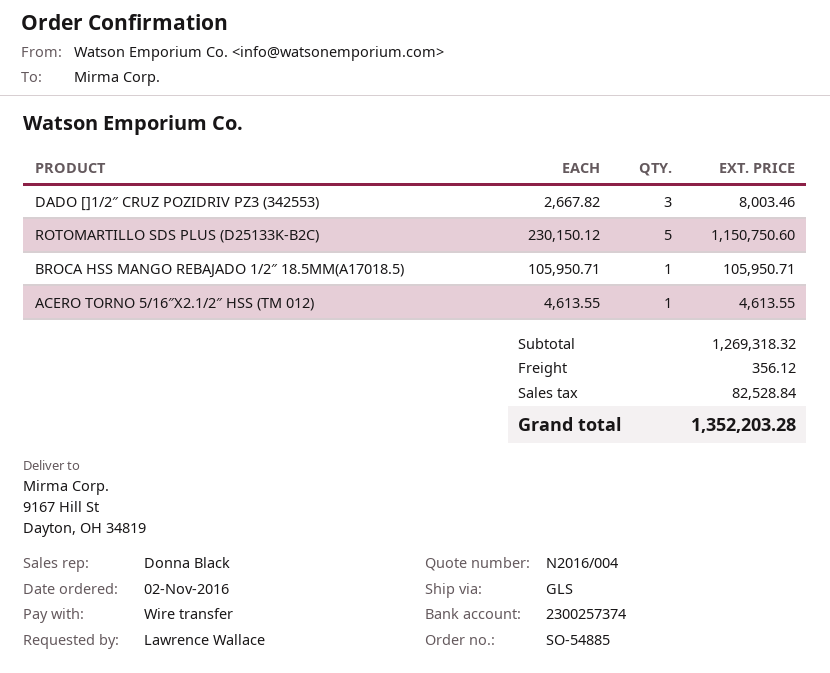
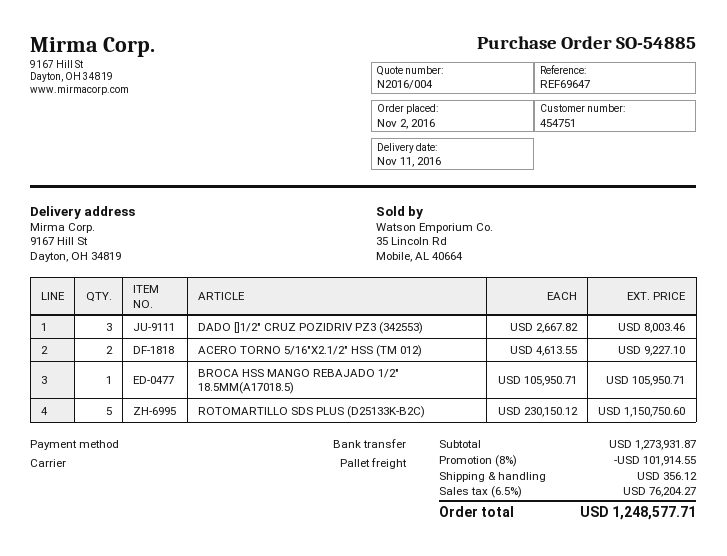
shipping method: GLS -> pallet freight
ACERO TORNO 5/16″X2.1/2″ HSS (TM 012): 1 x 4613.55 = 4613.55 -> 2 x 4613.55 = 9227.10
subtotal: 1269318.32 -> 1273931.87
discount: none -> 8% = 101914.55
tax: 82528.84 -> 76204.27
total: 1352203.28 -> 1248577.71

